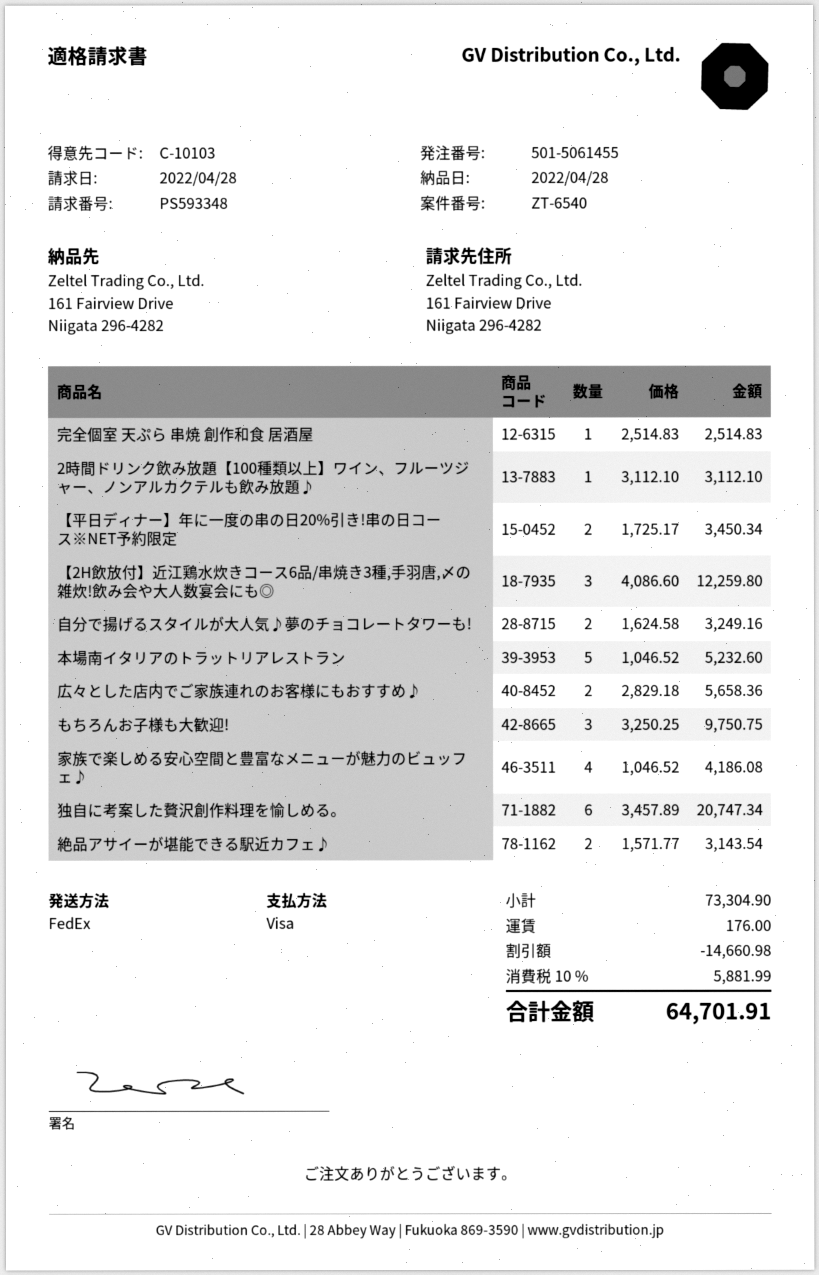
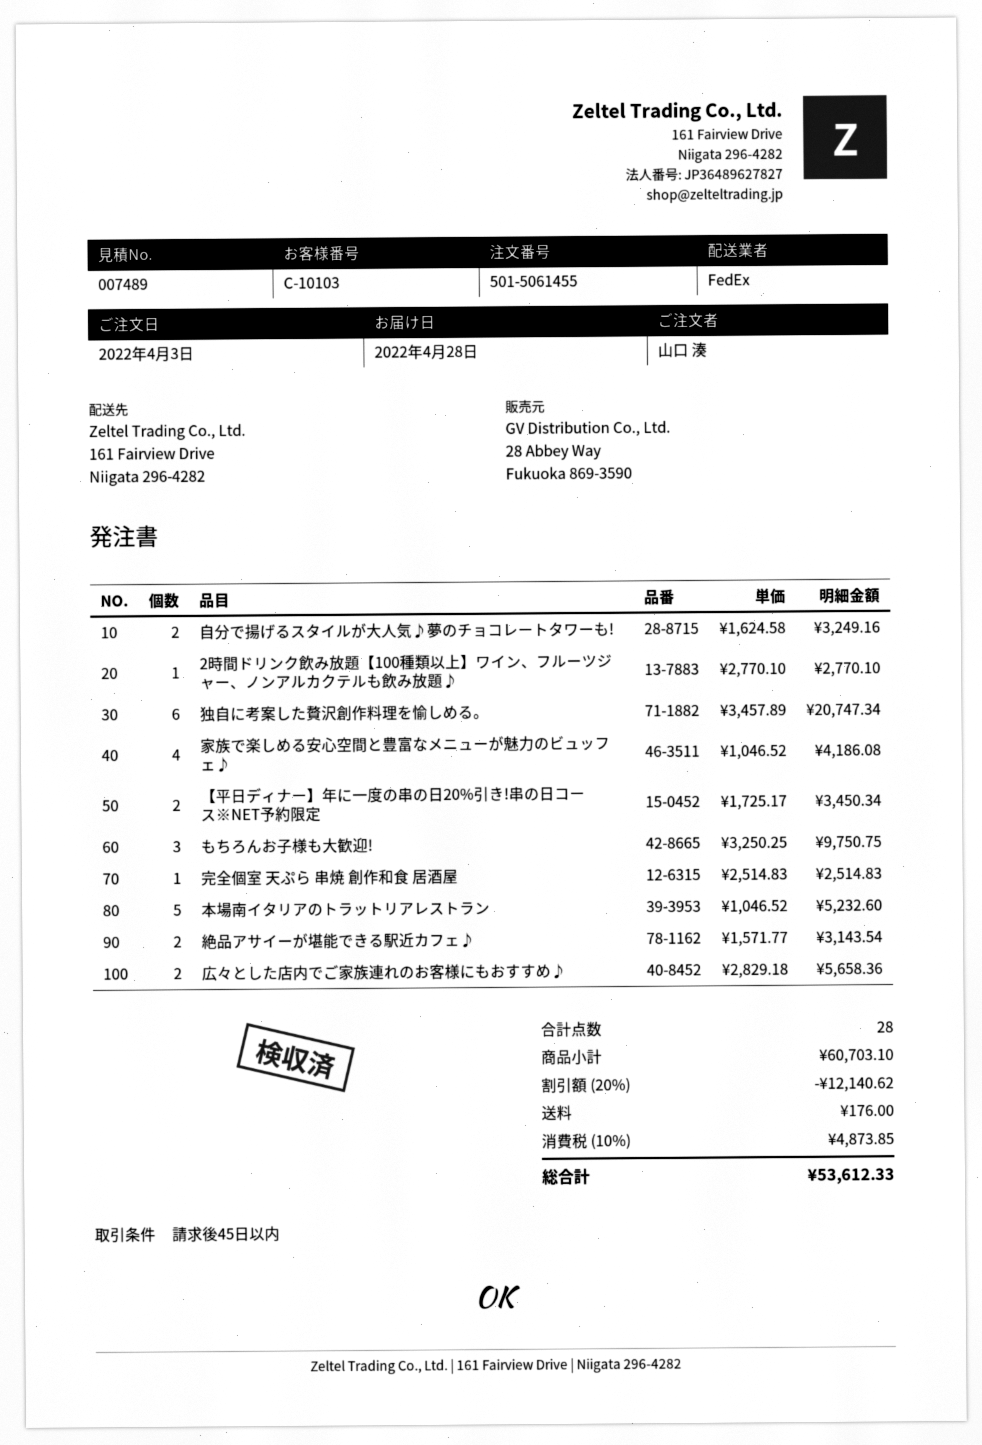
2時間ドリンク飲み放題【100種類以上】ワイン、フルーツジャー、ノンアルカクテルも飲み放題♪: 1 x 3112.10 = 3112.10 -> 1 x 2770.10 = 2770.10
【2H飲放付】近江鶏水炊きコース6品/串焼き3種,手羽唐,〆の雑炊!飲み会や大人数宴会にも◎: 3 x 4086.60 = 12259.80 -> none
subtotal: 73304.90 -> 60703.10
discount: 14660.98 -> 12140.62
tax: 10% = 5881.99 -> 10% = 4873.85
total: 64701.91 -> 53612.33

